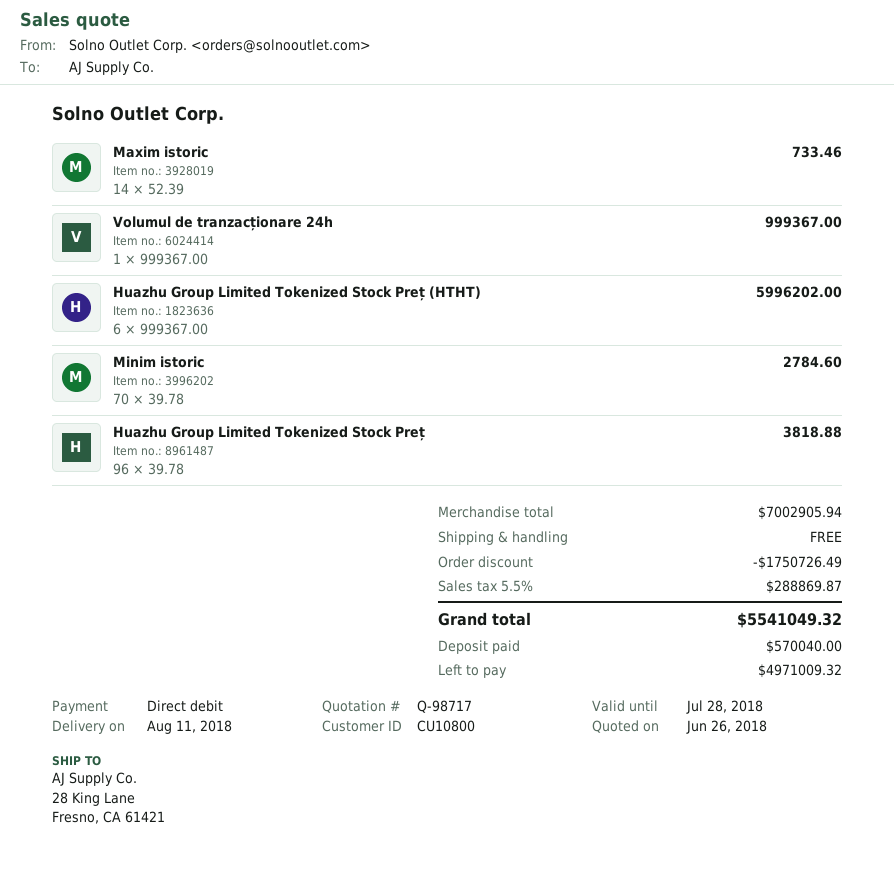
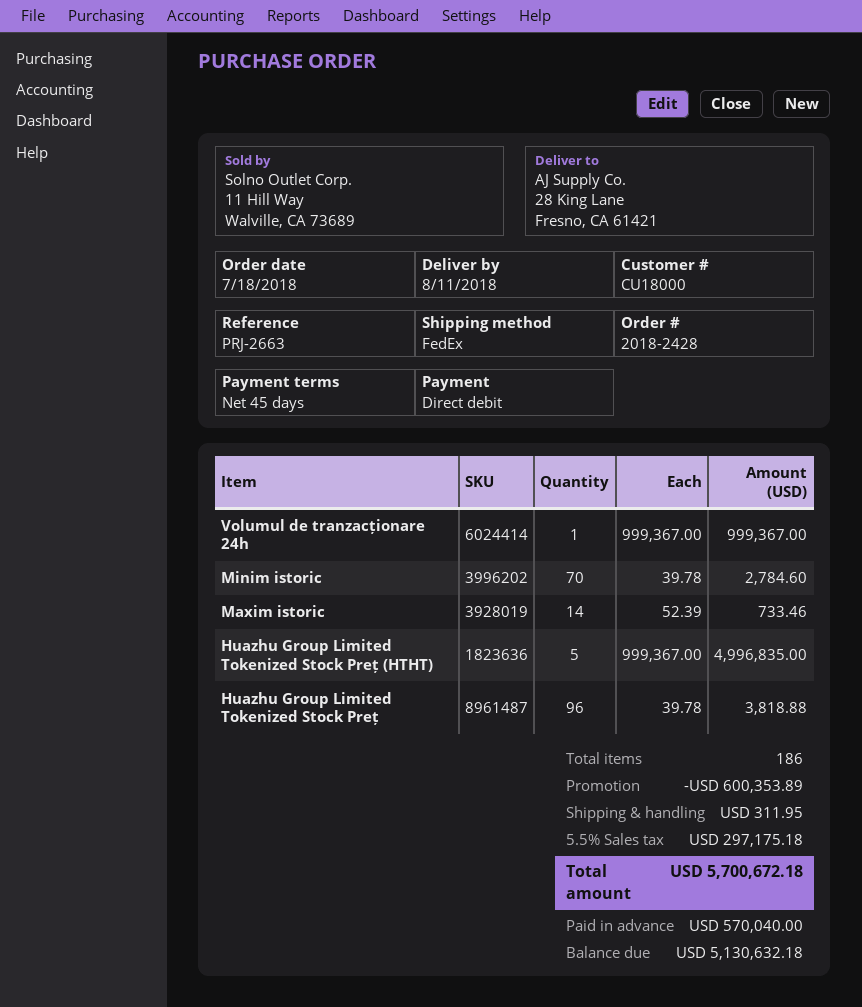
customer number: CU10800 -> CU18000
Huazhu Group Limited Tokenized Stock Preț (HTHT): 6 x 999367.00 = 5996202.00 -> 5 x 999367.00 = 4996835.00
discount: 1750726.49 -> 600353.89
shipping: 0.00 -> 311.95
tax: 5.5% = 288869.87 -> 5.5% = 297175.18
total: 5541049.32 -> 5700672.18
balance: 4971009.32 -> 5130632.18

